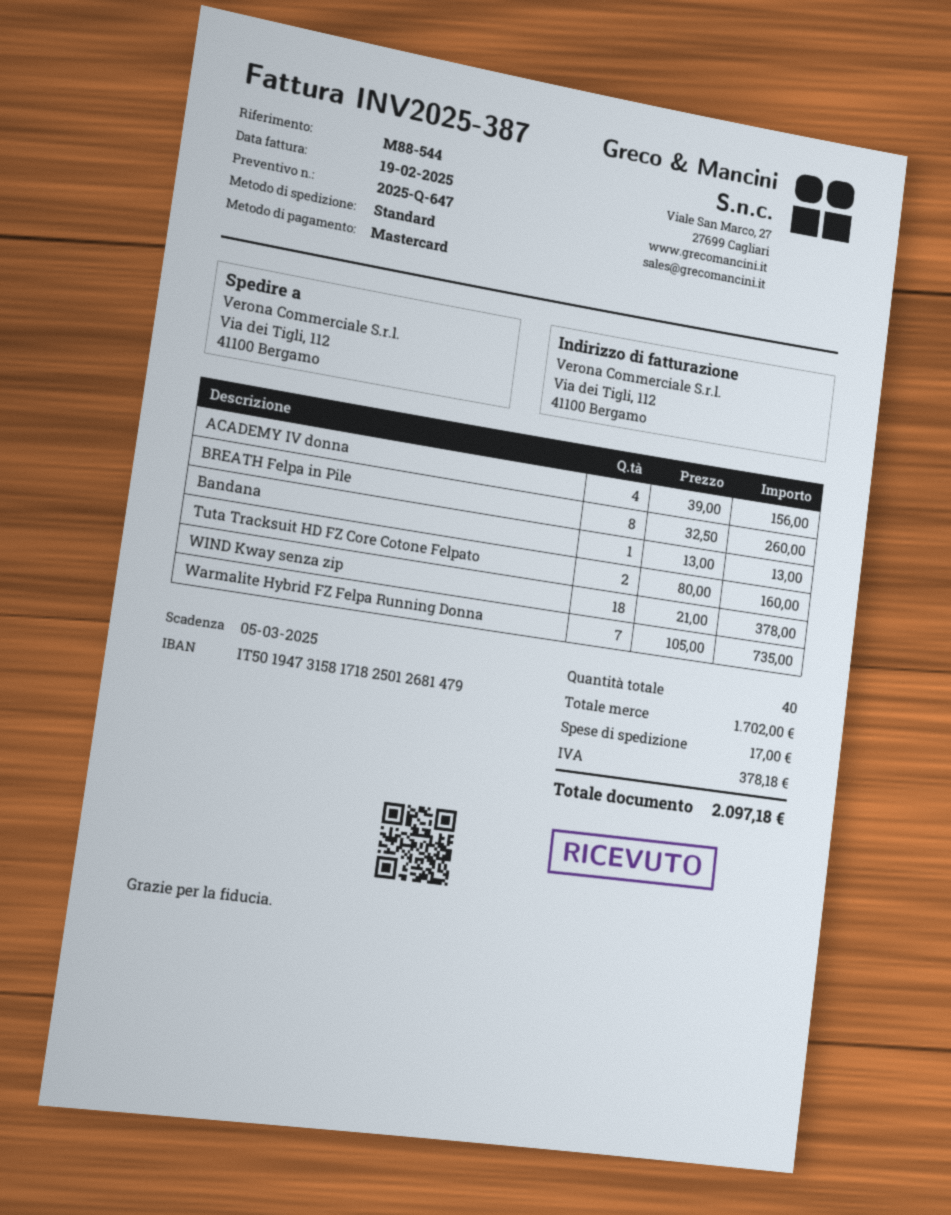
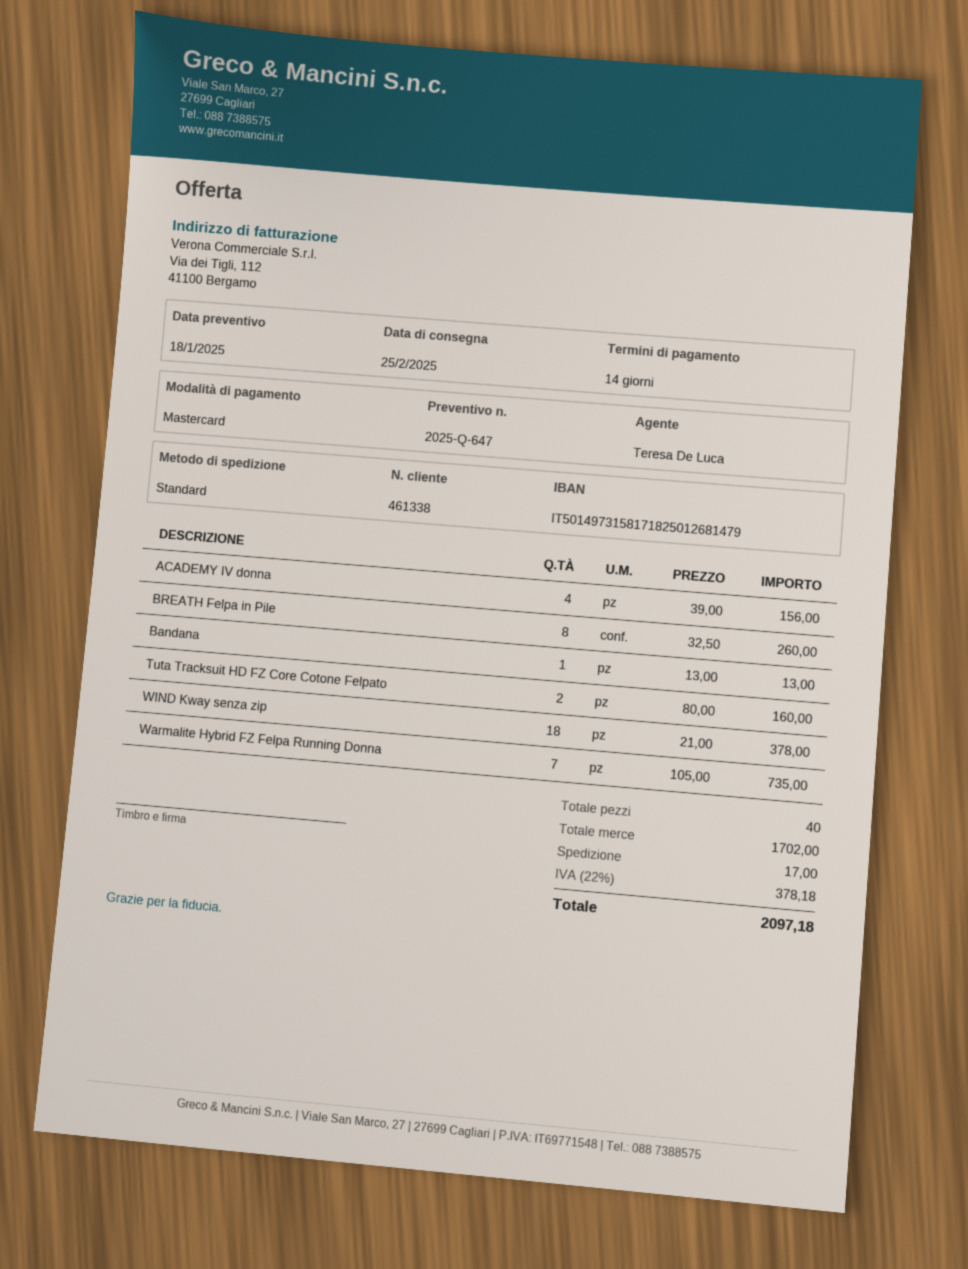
bank account: IT5019473158171825012681479 -> IT5014973158171825012681479

